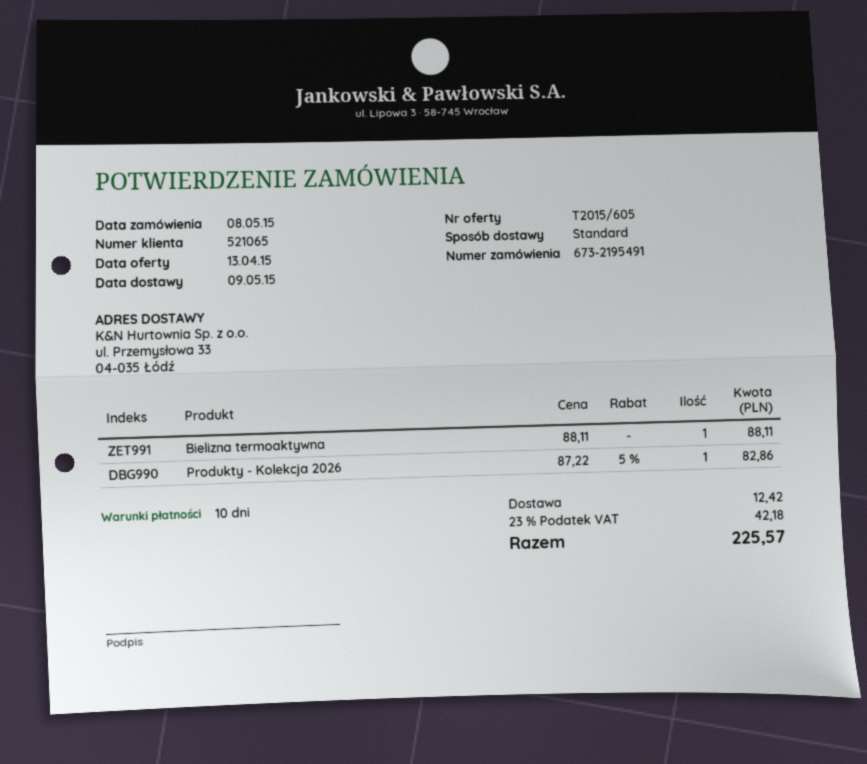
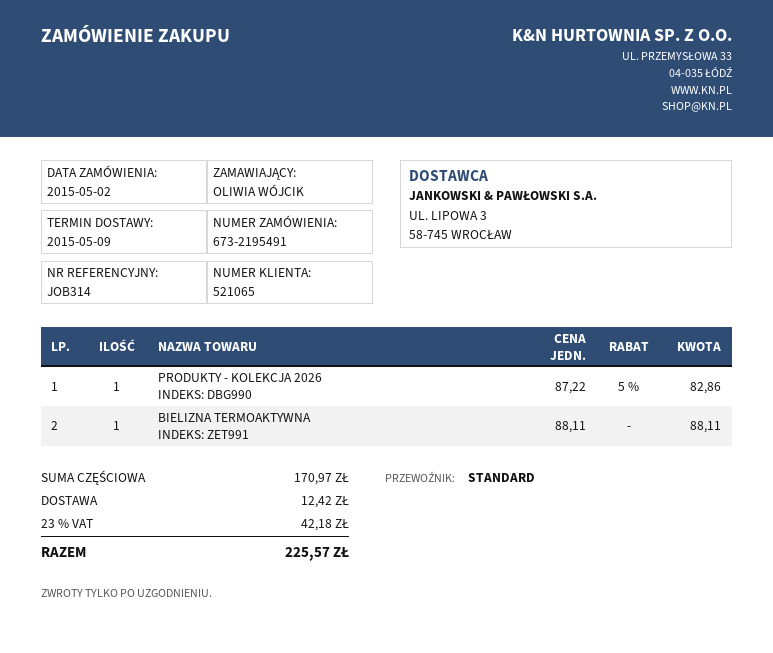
order date: 2015-05-08 -> 2015-05-02

